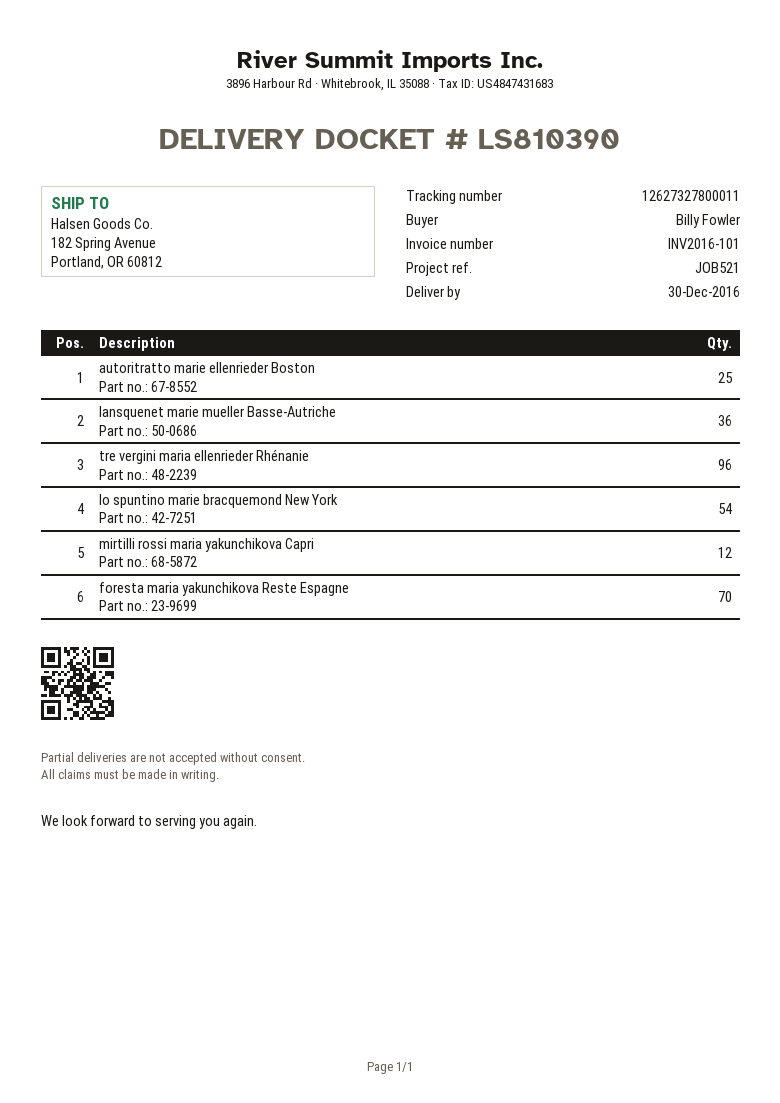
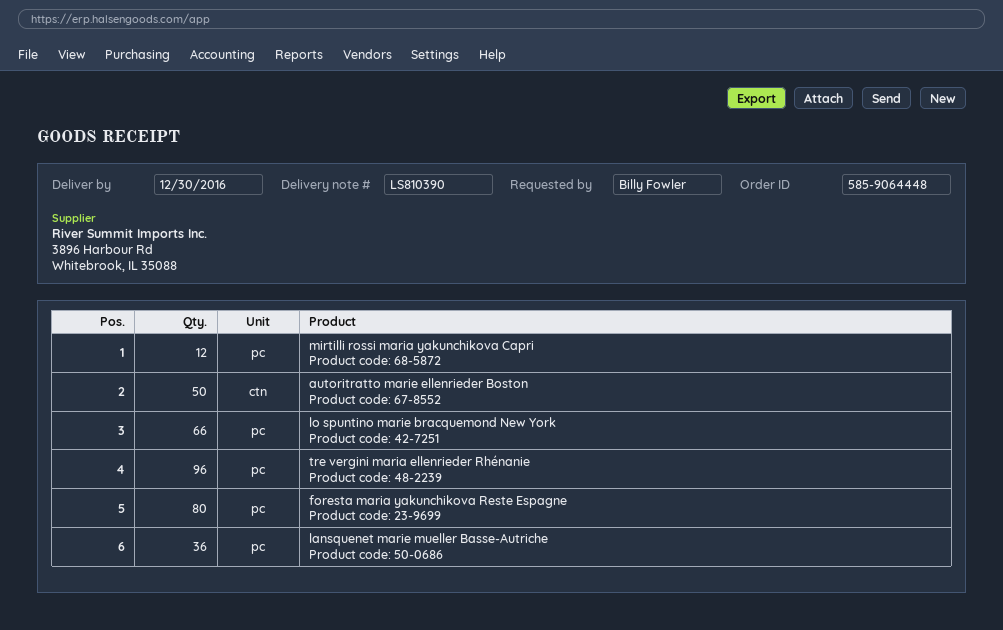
autoritratto marie ellenrieder Boston: 25 -> 50
lo spuntino marie bracquemond New York: 54 -> 66
foresta maria yakunchikova Reste Espagne: 70 -> 80

